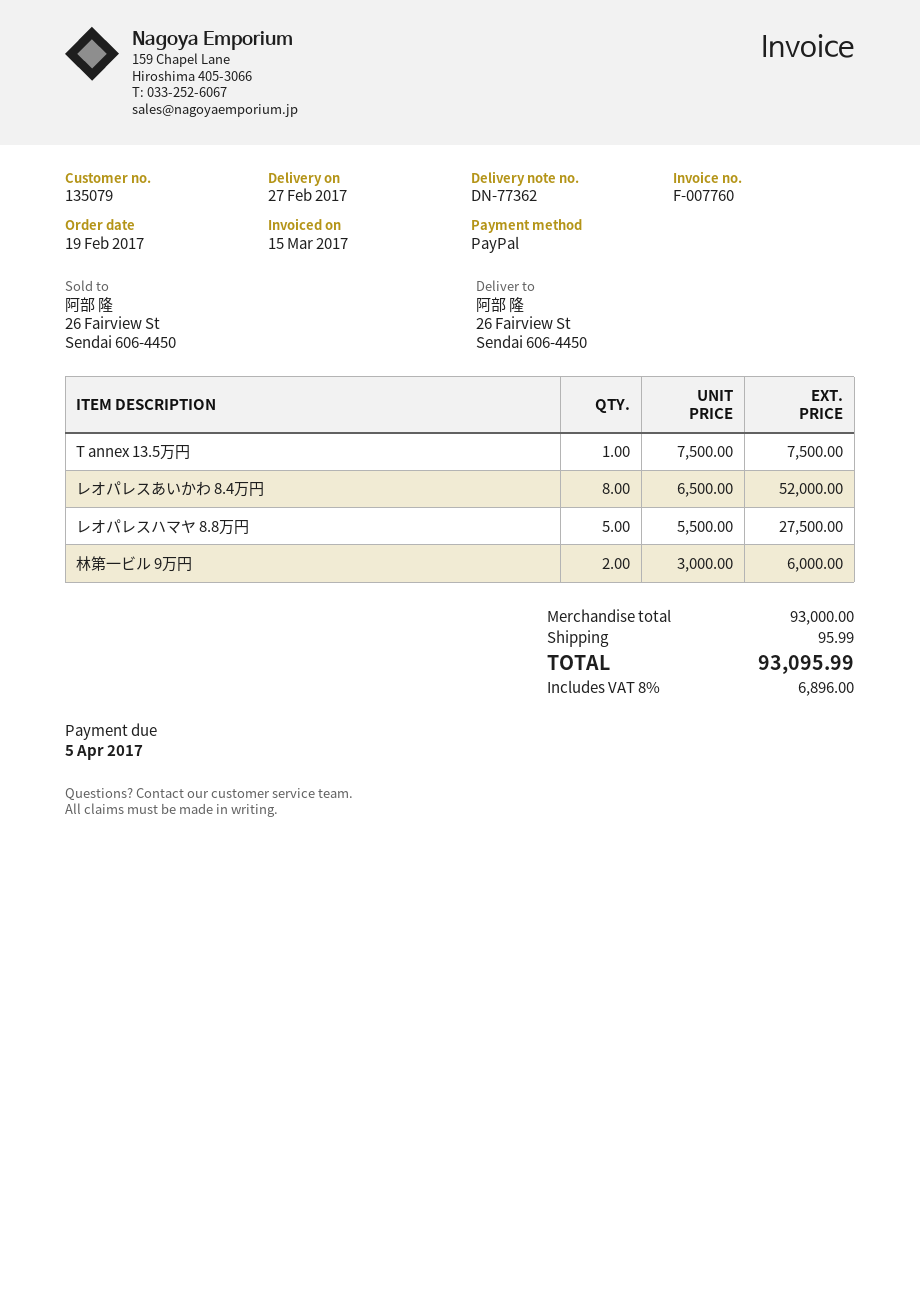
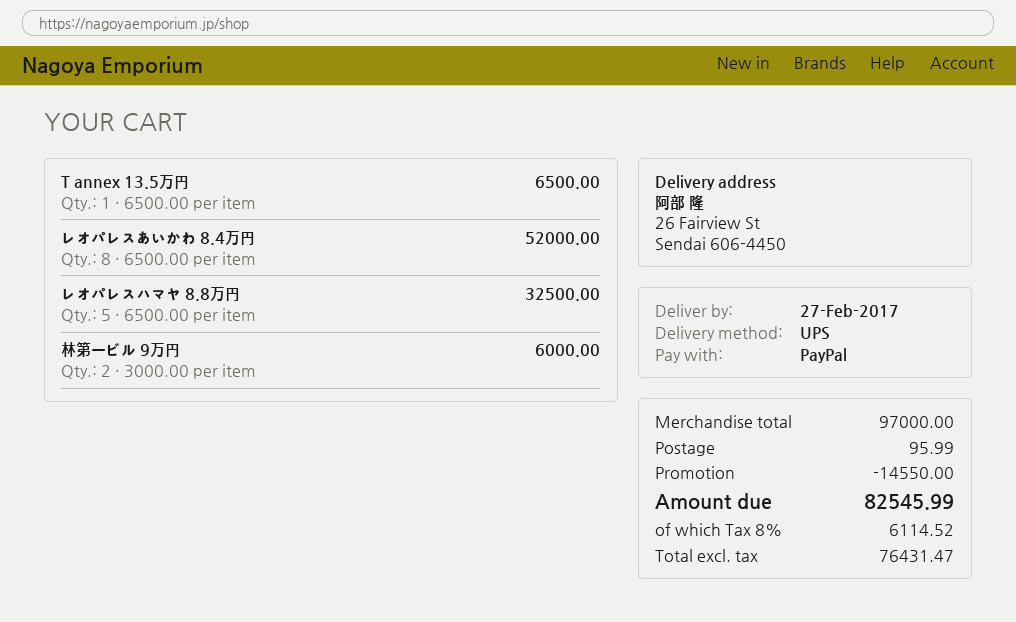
T annex 13.5万円: 1 x 7500.00 = 7500.00 -> 1 x 6500.00 = 6500.00
レオパレスハマヤ 8.8万円: 5 x 5500.00 = 27500.00 -> 5 x 6500.00 = 32500.00
subtotal: 93000.00 -> 97000.00
discount: none -> 14550.00
tax: 8% = 6896.00 -> 8% = 6114.52
total: 93095.99 -> 82545.99

